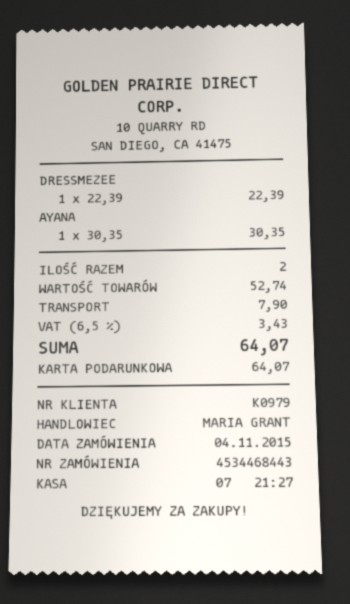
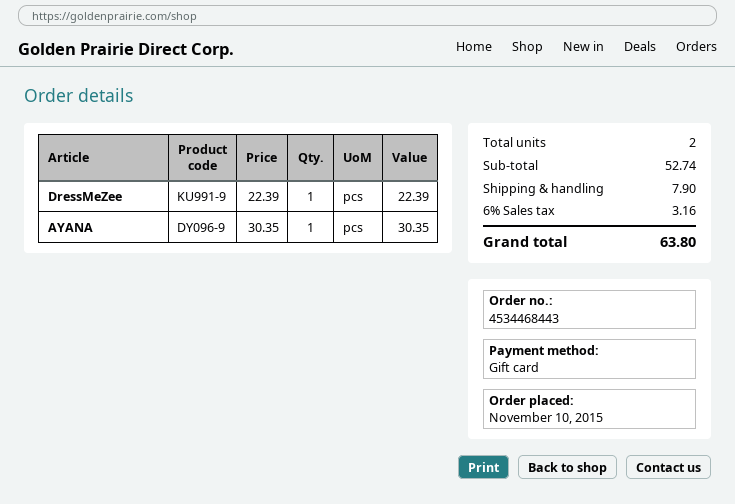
order date: 2015-11-04 -> 2015-11-10
tax: 6.5% = 3.43 -> 6% = 3.16
total: 64.07 -> 63.80

